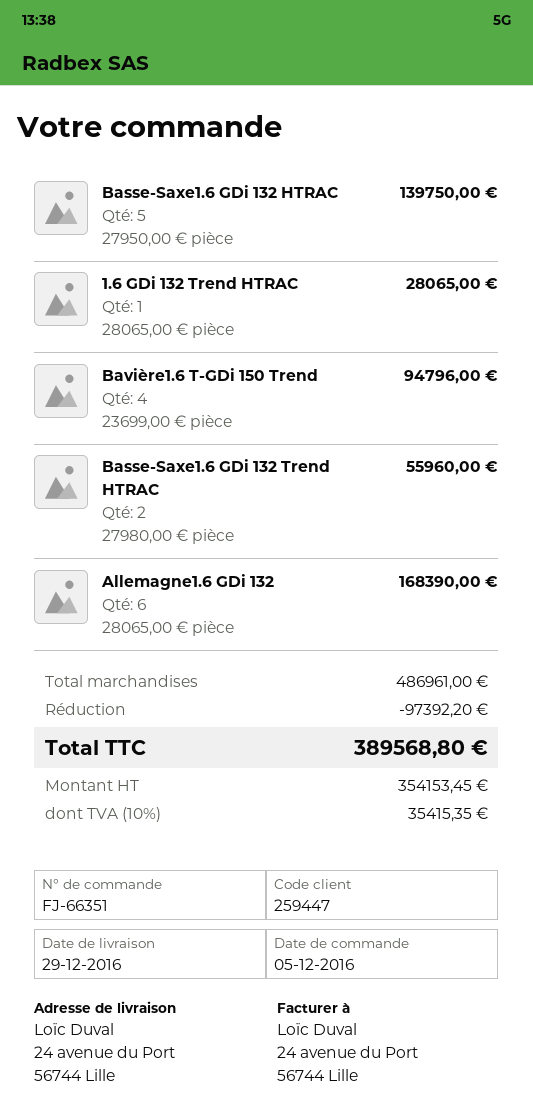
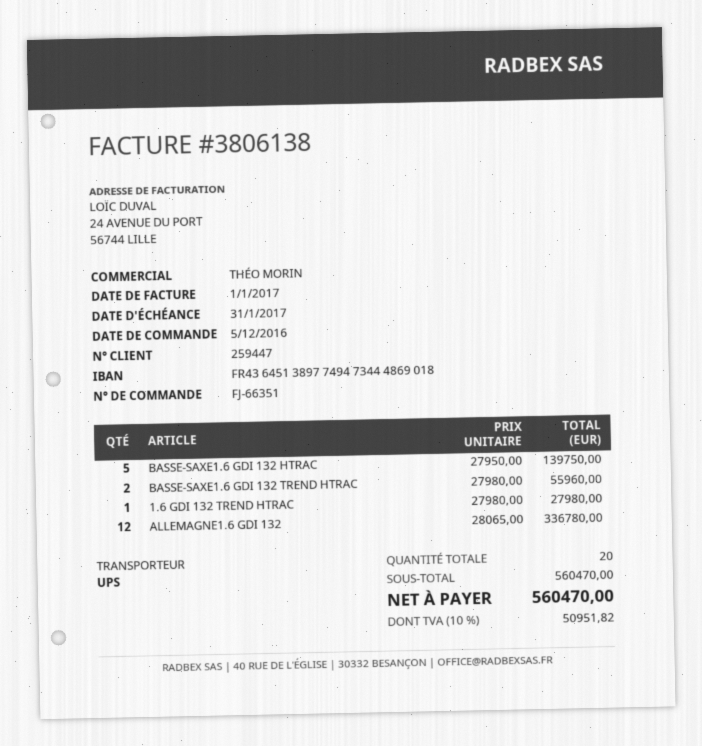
1.6 GDi 132 Trend HTRAC: 1 x 28065.00 = 28065.00 -> 1 x 27980.00 = 27980.00
Bavière1.6 T-GDi 150 Trend: 4 x 23699.00 = 94796.00 -> none
Allemagne1.6 GDi 132: 6 x 28065.00 = 168390.00 -> 12 x 28065.00 = 336780.00
subtotal: 486961.00 -> 560470.00
discount: 97392.20 -> none
tax: 10% = 35415.35 -> 10% = 50951.82
total: 389568.80 -> 560470.00

